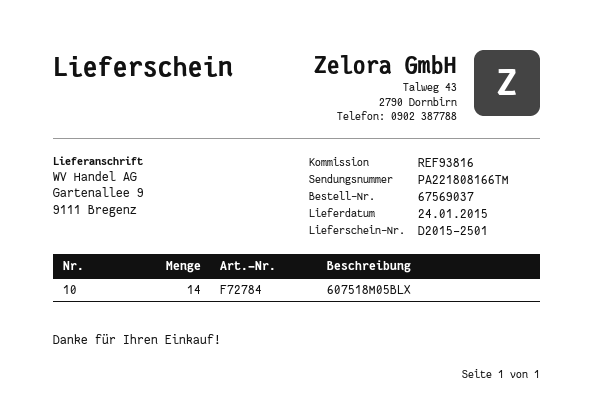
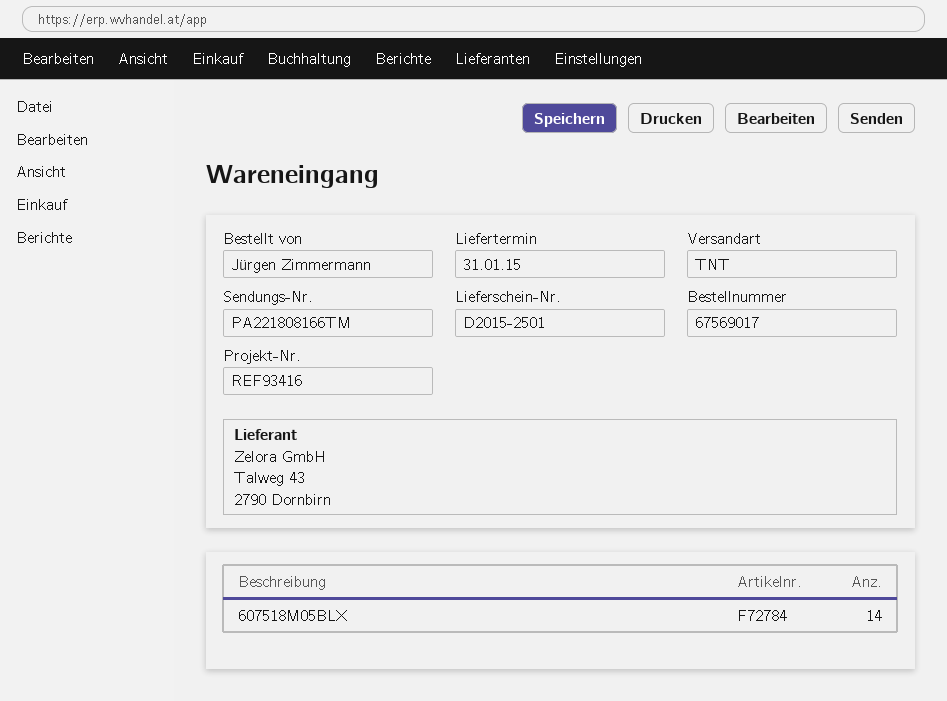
order number: 67569037 -> 67569017
delivery date: 2015-01-24 -> 2015-01-31
reference: REF93816 -> REF93416

